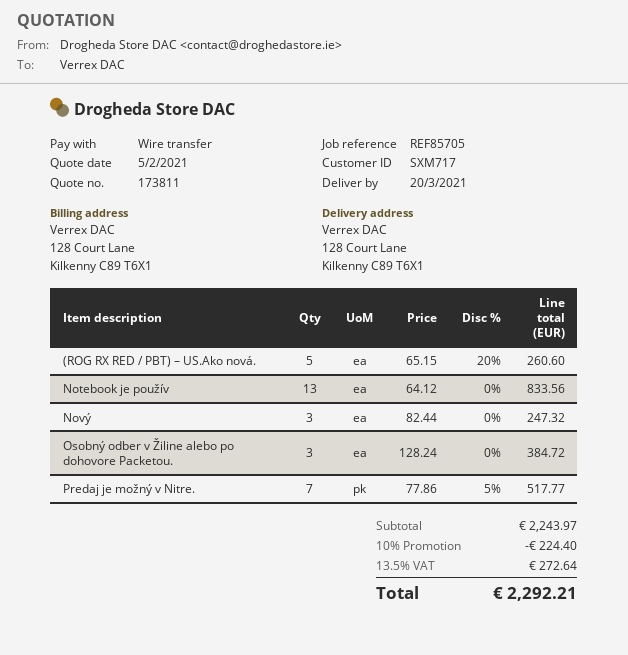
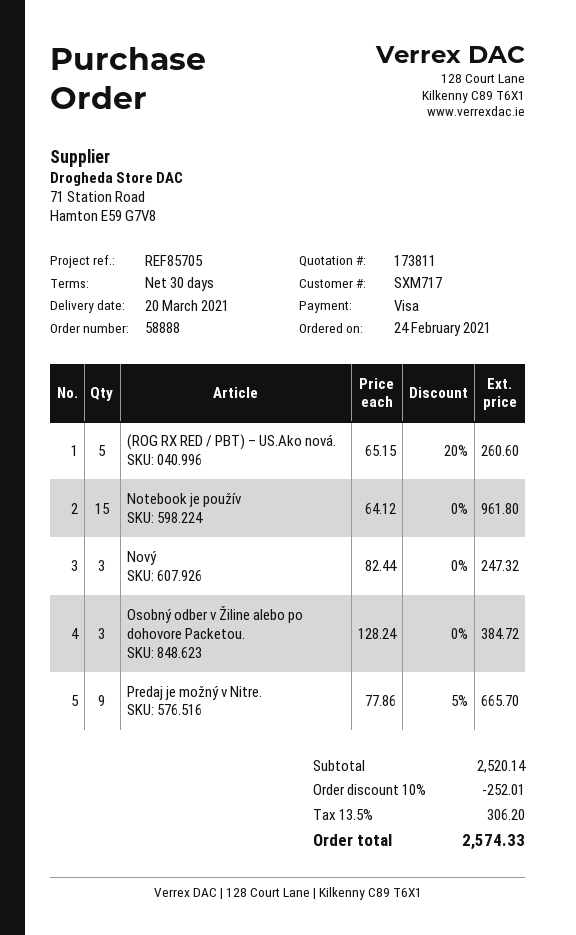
payment method: bank transfer -> Visa
Notebook je použív: 13 x 64.12 = 833.56 -> 15 x 64.12 = 961.80
Predaj je možný v Nitre.: 7 x 77.86 - 5% = 517.77 -> 9 x 77.86 - 5% = 665.70
subtotal: 2243.97 -> 2520.14
discount: 10% = 224.40 -> 10% = 252.01
tax: 13.5% = 272.64 -> 13.5% = 306.20
total: 2292.21 -> 2574.33

